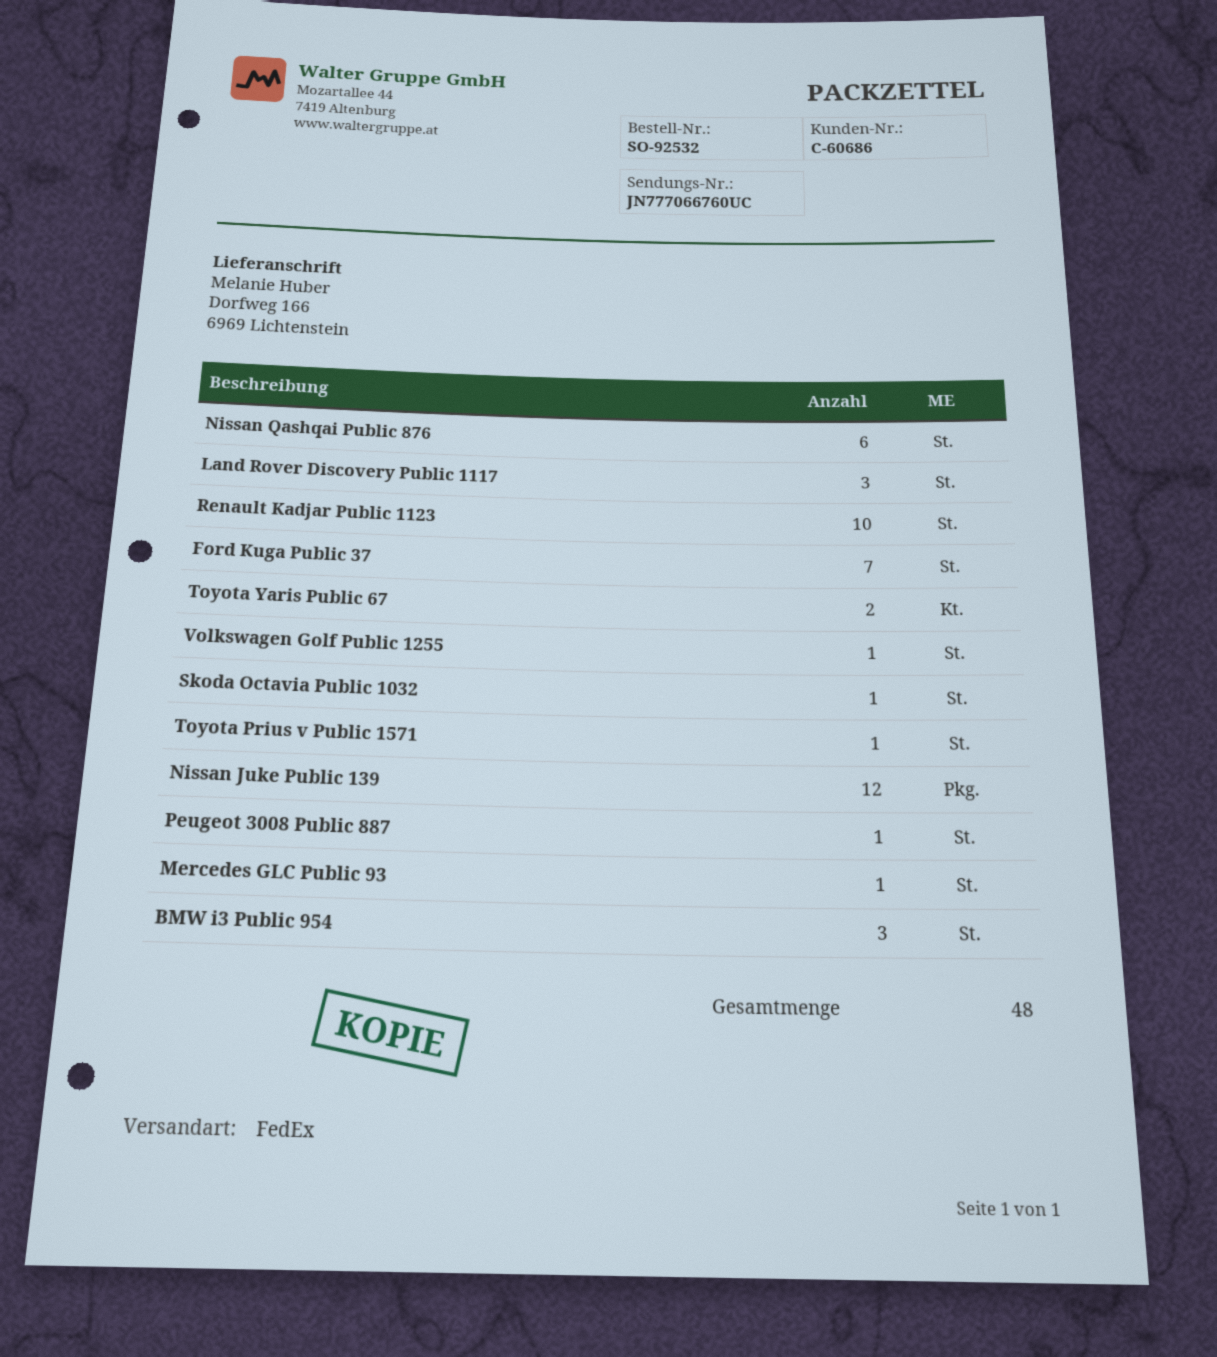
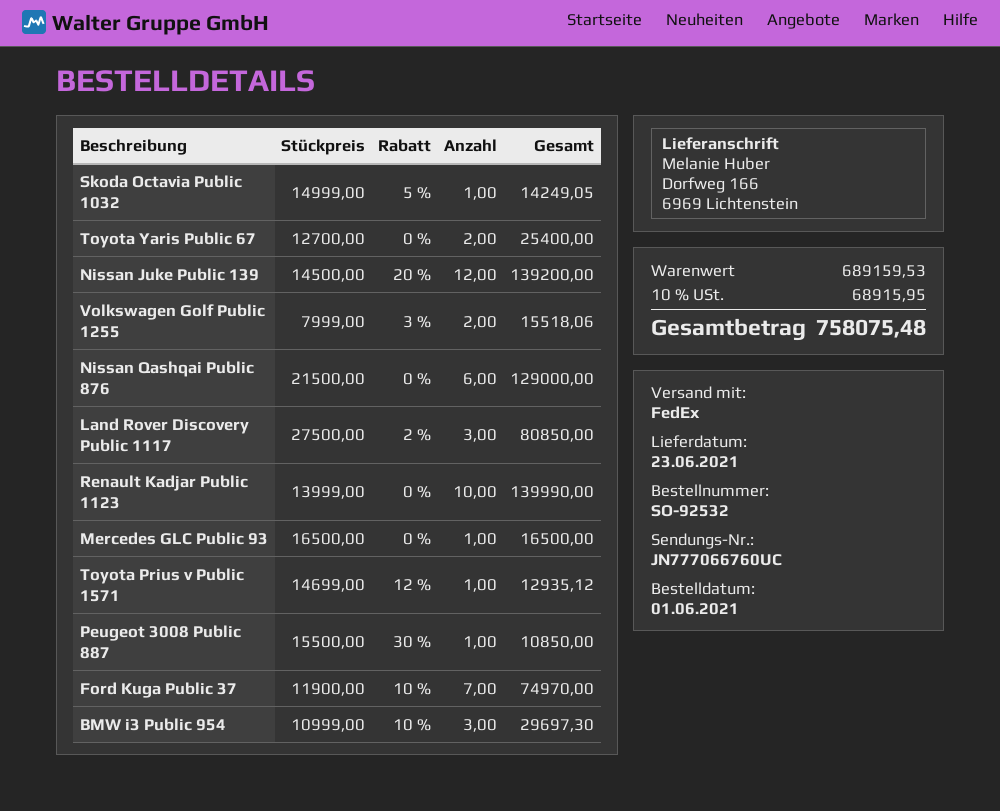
Volkswagen Golf Public 1255: 1 -> 2

